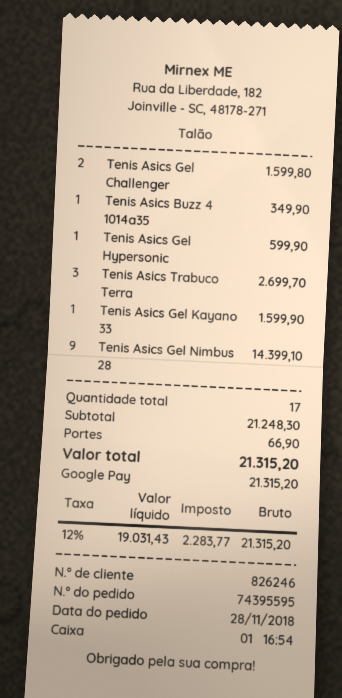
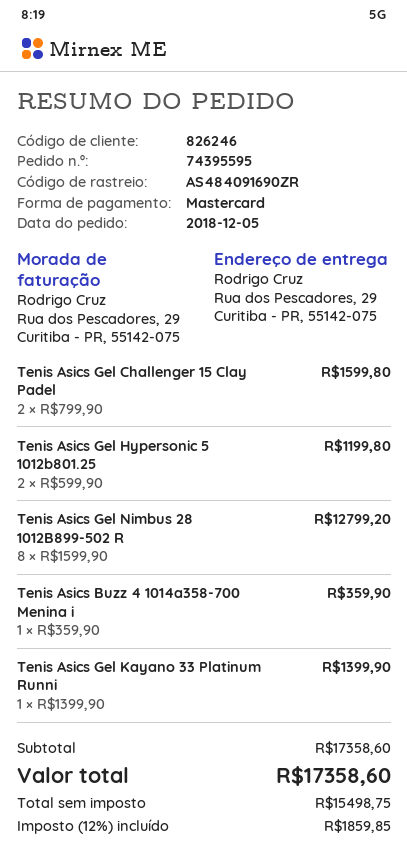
order date: 2018-11-28 -> 2018-12-05
payment method: Google Pay -> Mastercard
Tenis Asics Buzz 4 1014a35: 1 for 349.90 -> 1 for 359.90
Tenis Asics Gel Hypersonic: 1 for 599.90 -> 2 for 1199.80
Tenis Asics Trabuco Terra: 3 for 2699.70 -> none
Tenis Asics Gel Kayano 33: 1 for 1599.90 -> 1 for 1399.90
Tenis Asics Gel Nimbus 28: 9 for 14399.10 -> 8 for 12799.20
subtotal: 21248.30 -> 17358.60
shipping: 66.90 -> none
net: 19031.43 -> 15498.75
tax: 12% = 2283.77 -> 12% = 1859.85
total: 21315.20 -> 17358.60

